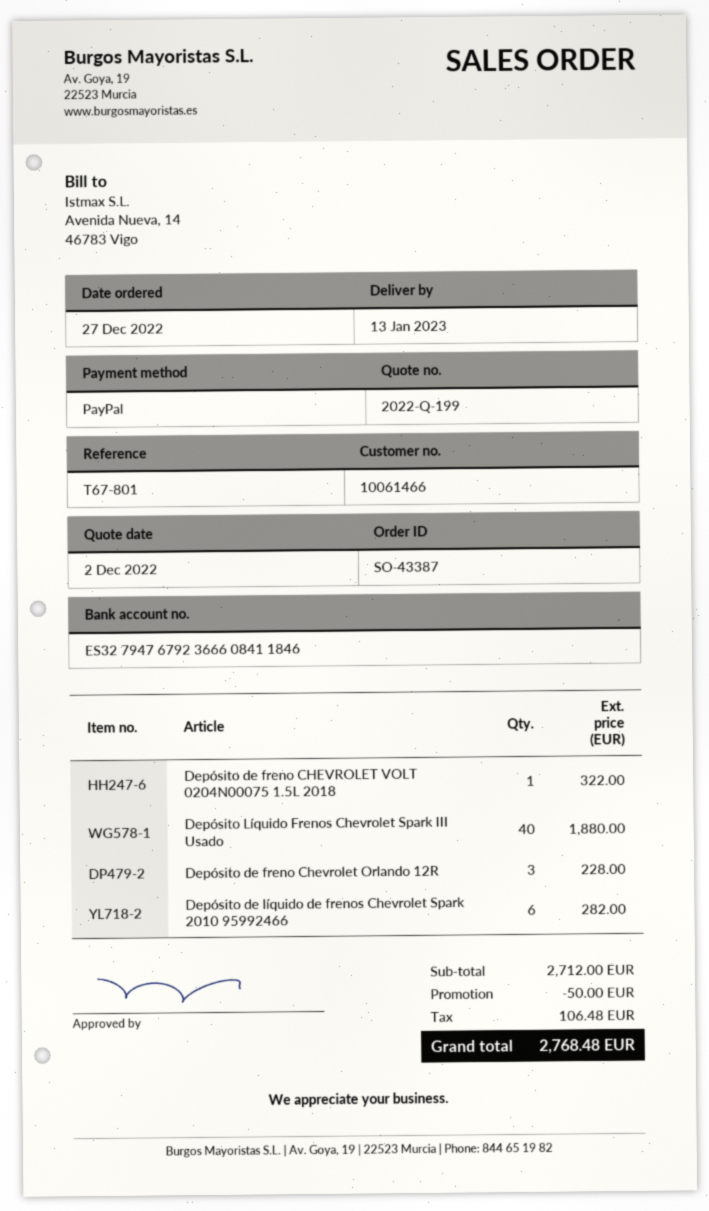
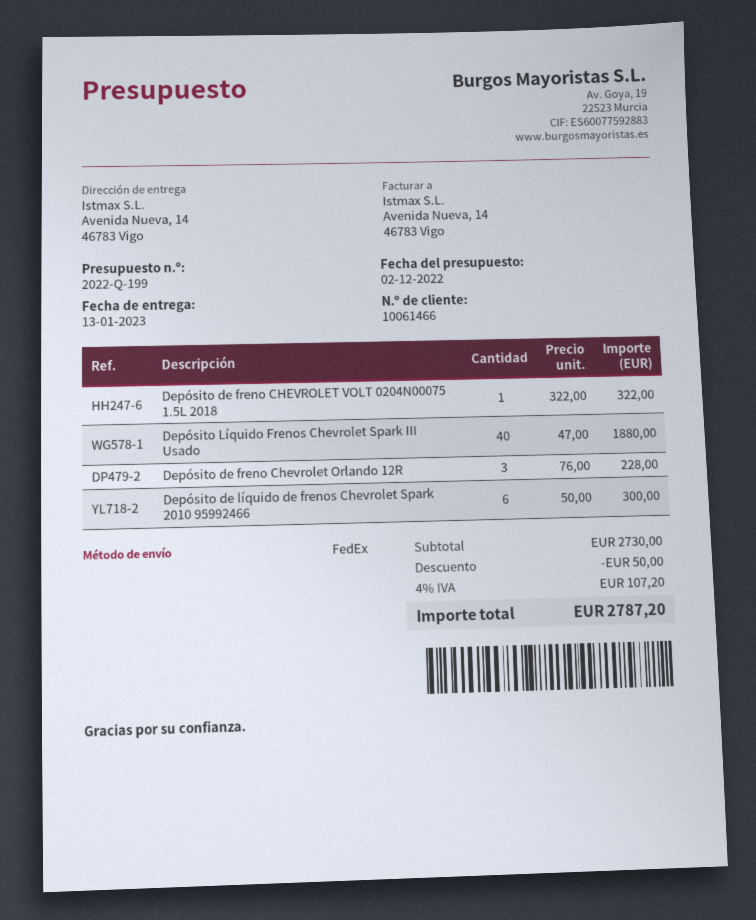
Depósito de líquido de frenos Chevrolet Spark 2010 95992466: 6 for 282.00 -> 6 for 300.00
subtotal: 2712.00 -> 2730.00
tax: 106.48 -> 107.20
total: 2768.48 -> 2787.20

